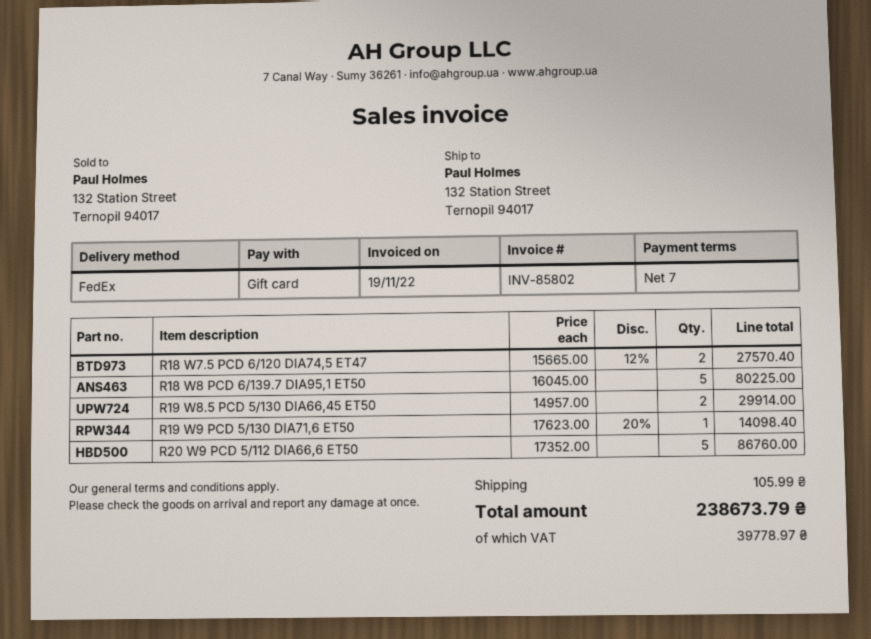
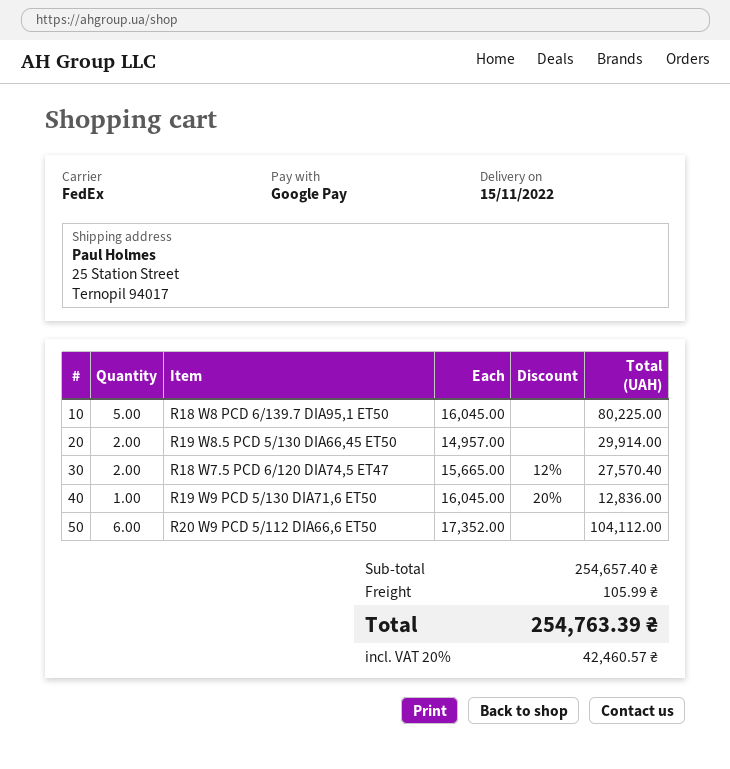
payment method: gift card -> Google Pay
ship to: 132 Station Street, Ternopil 94017 -> 25 Station Street, Ternopil 94017
R19 W9 PCD 5/130 DIA71,6 ET50: 1 x 17623.00 - 20% = 14098.40 -> 1 x 16045.00 - 20% = 12836.00
R20 W9 PCD 5/112 DIA66,6 ET50: 5 x 17352.00 = 86760.00 -> 6 x 17352.00 = 104112.00
tax: 39778.97 -> 42460.57
total: 238673.79 -> 254763.39

